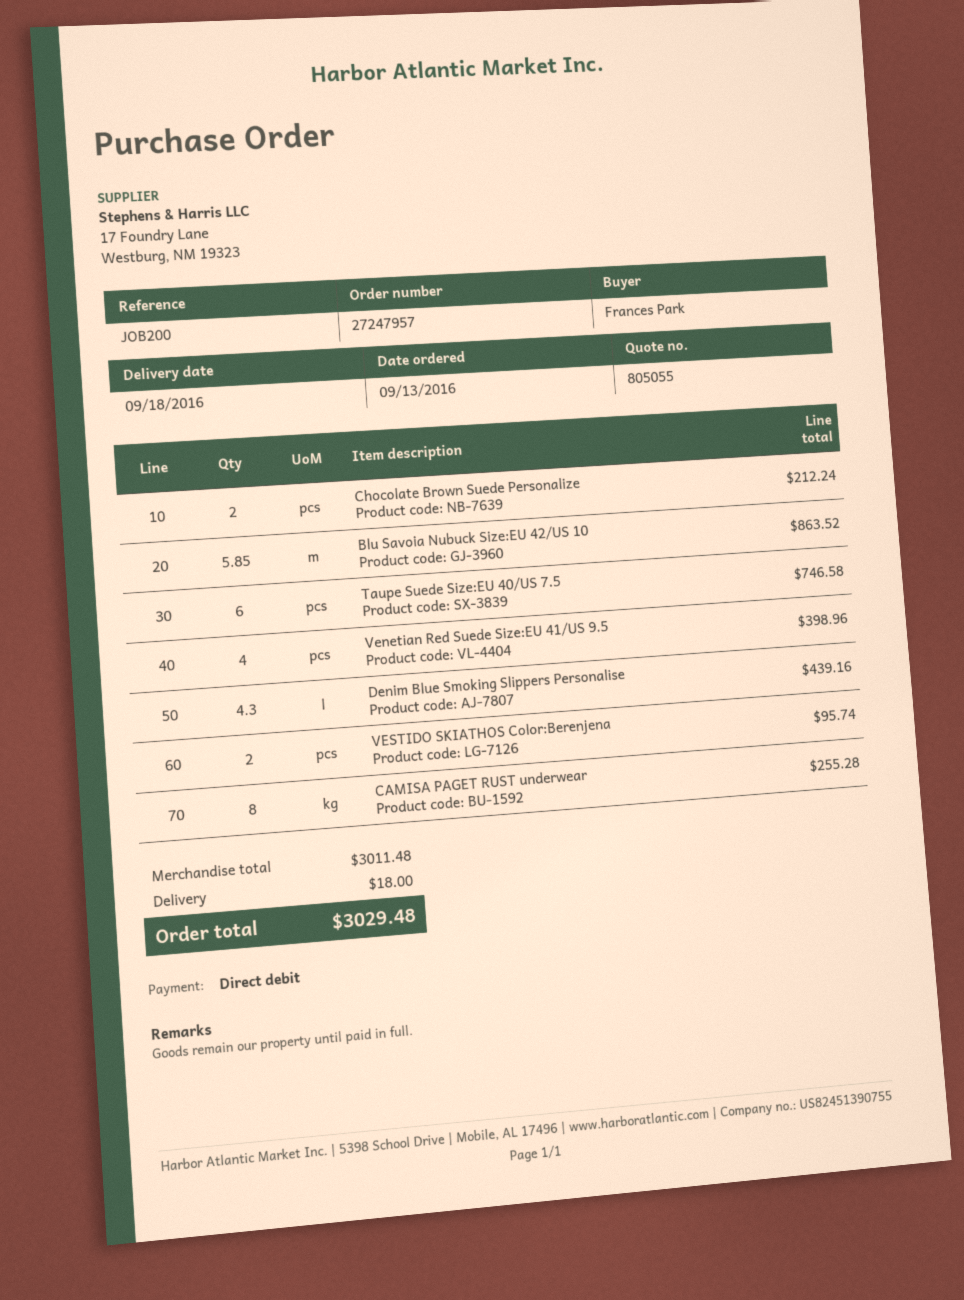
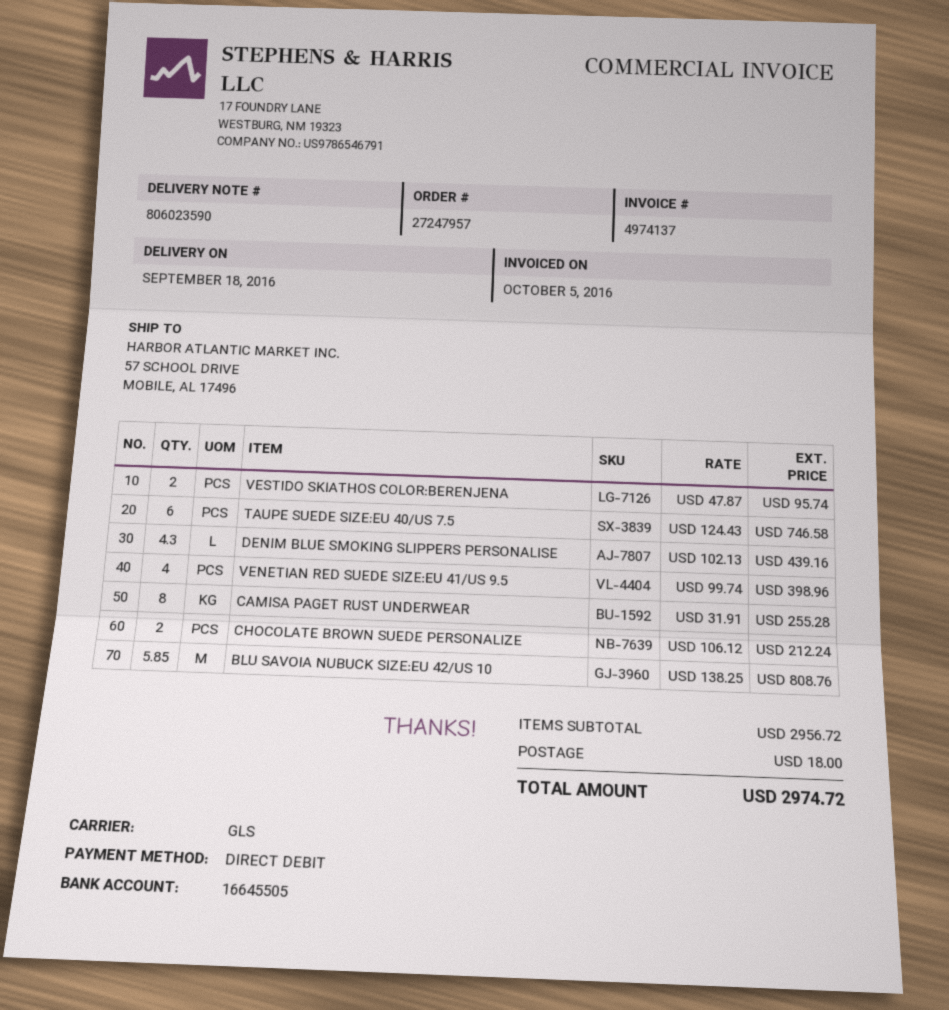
Blu Savoia Nubuck Size:EU 42/US 10: 5.85 for 863.52 -> 5.85 for 808.76
subtotal: 3011.48 -> 2956.72
total: 3029.48 -> 2974.72

